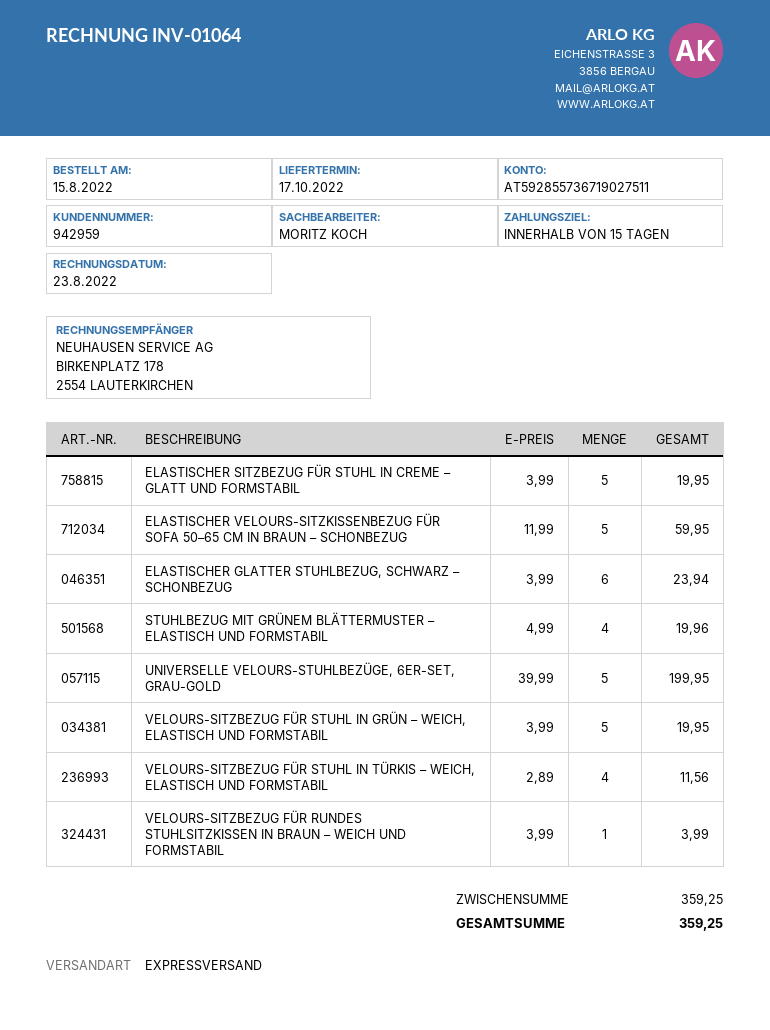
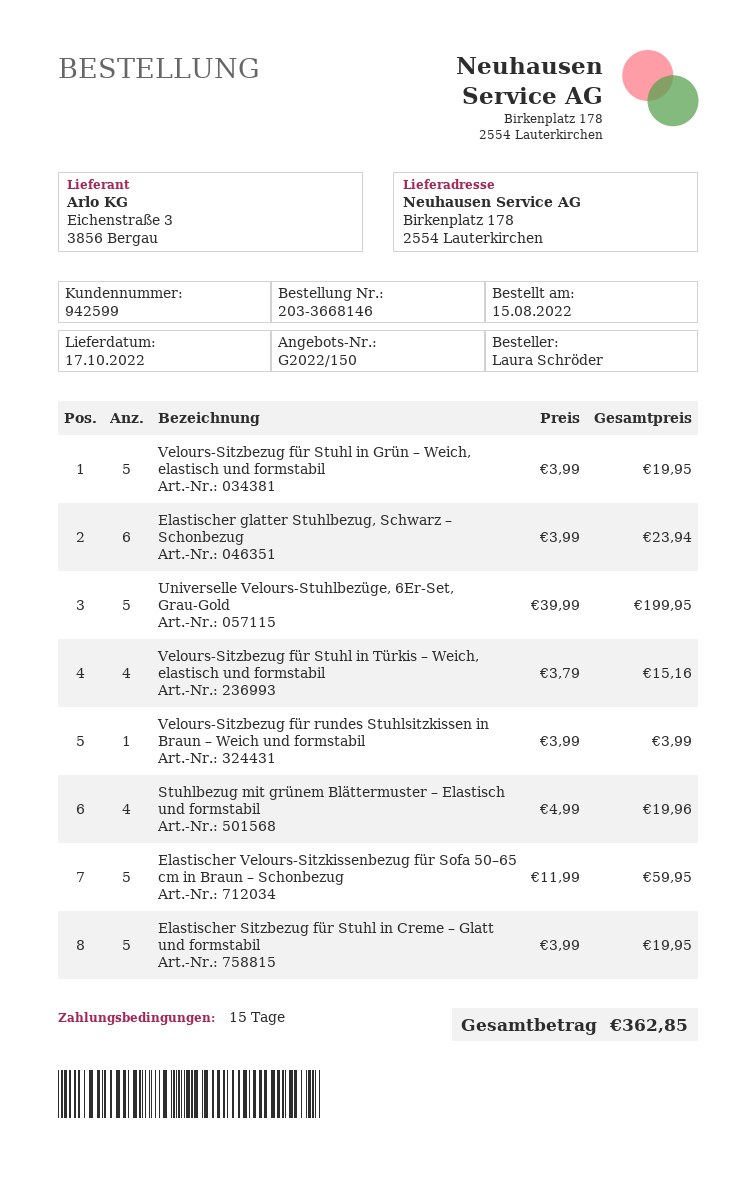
customer number: 942959 -> 942599
VELOURS-SITZBEZUG FÜR STUHL IN TÜRKIS – WEICH, ELASTISCH UND FORMSTABIL: 4 x 2.89 = 11.56 -> 4 x 3.79 = 15.16
total: 359.25 -> 362.85

